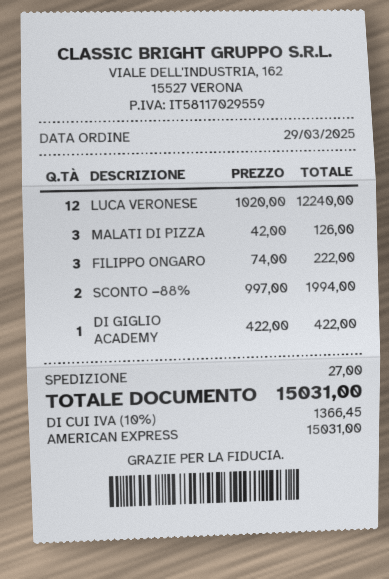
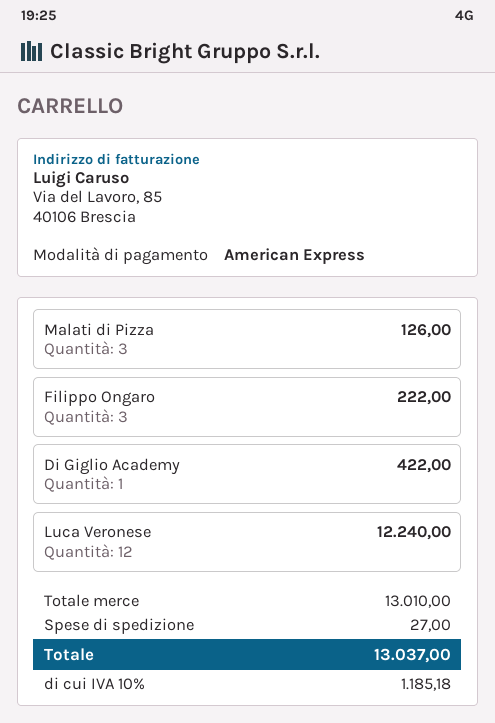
SCONTO −88%: 2 for 1994.00 -> none
tax: 10% = 1366.45 -> 10% = 1185.18
total: 15031.00 -> 13037.00

